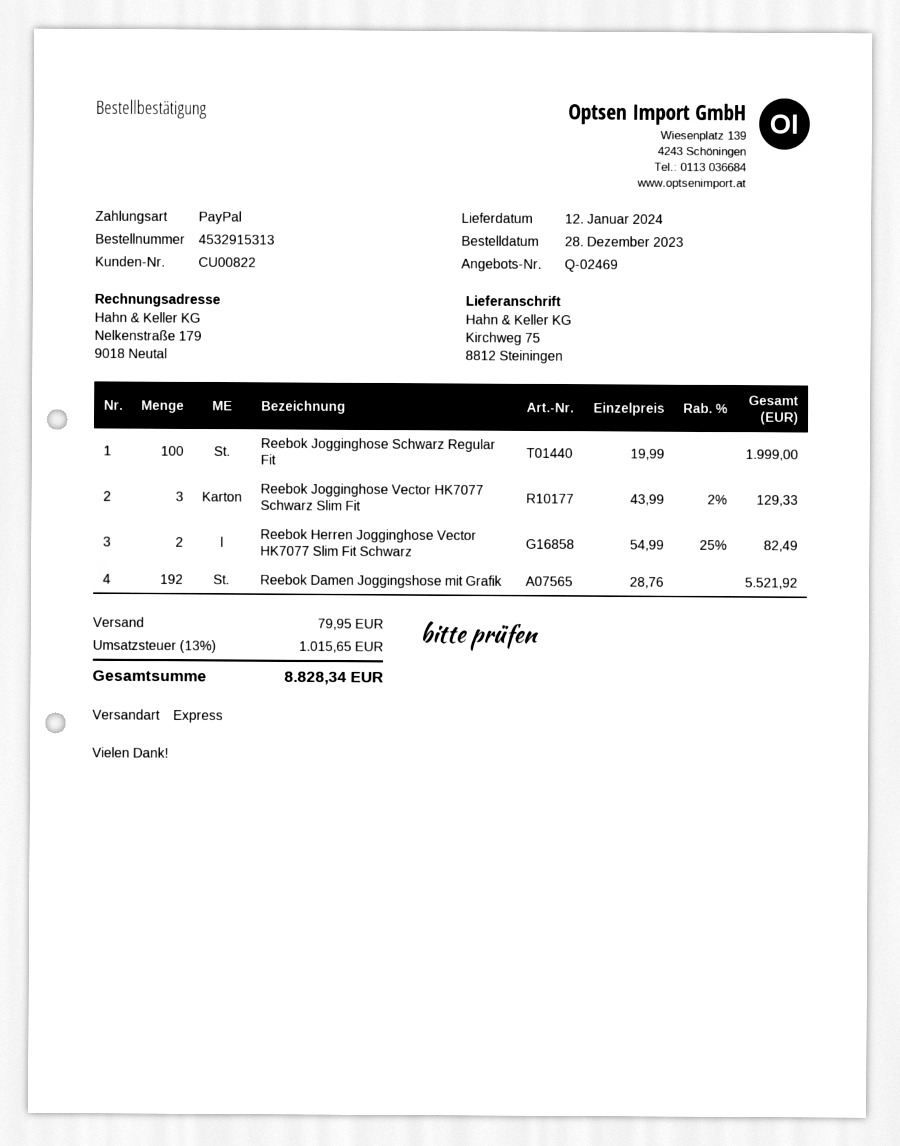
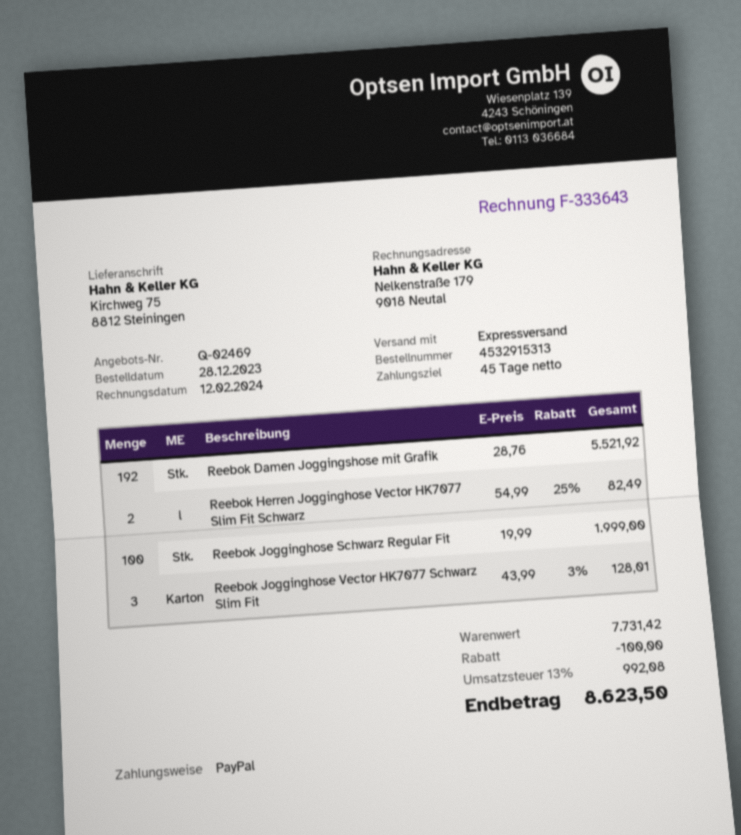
Reebok Jogginghose Vector HK7077 Schwarz Slim Fit: 3 x 43.99 - 2% = 129.33 -> 3 x 43.99 - 3% = 128.01
discount: none -> 100.00
shipping: 79.95 -> none
tax: 13% = 1015.65 -> 13% = 992.08
total: 8828.34 -> 8623.50

